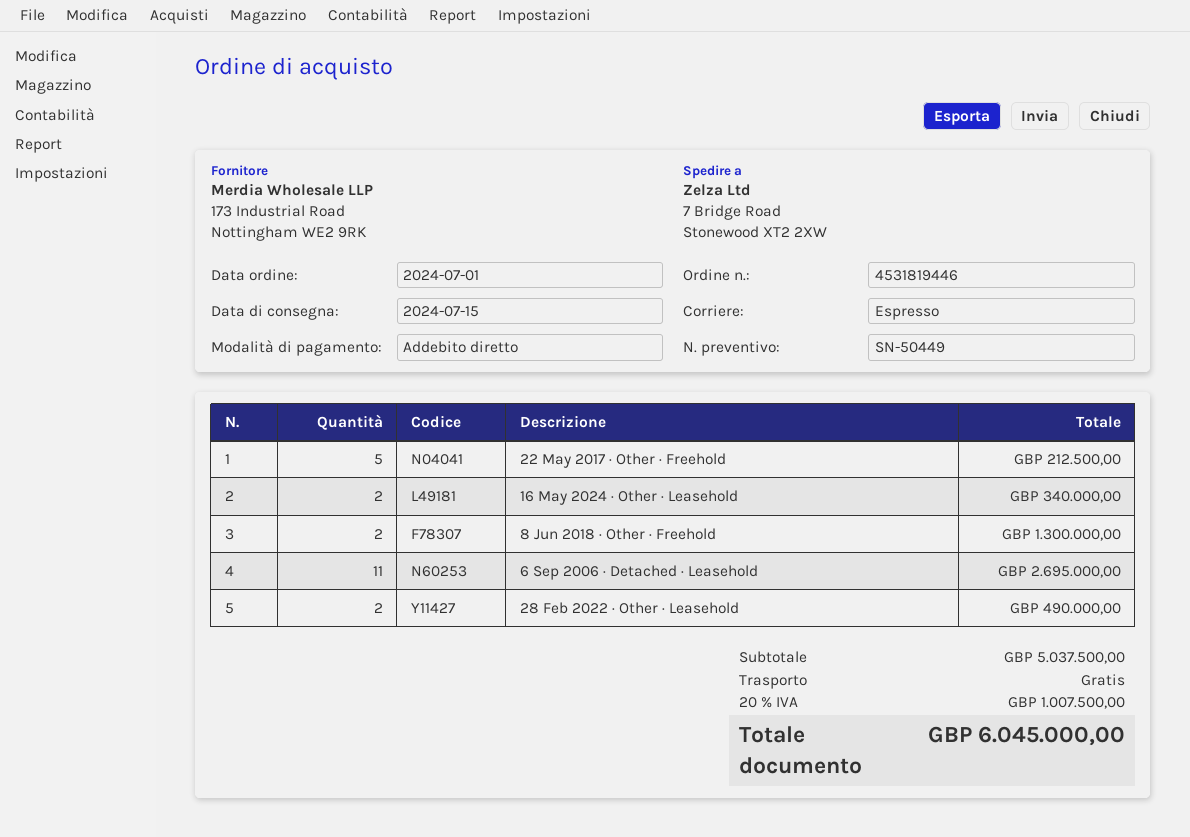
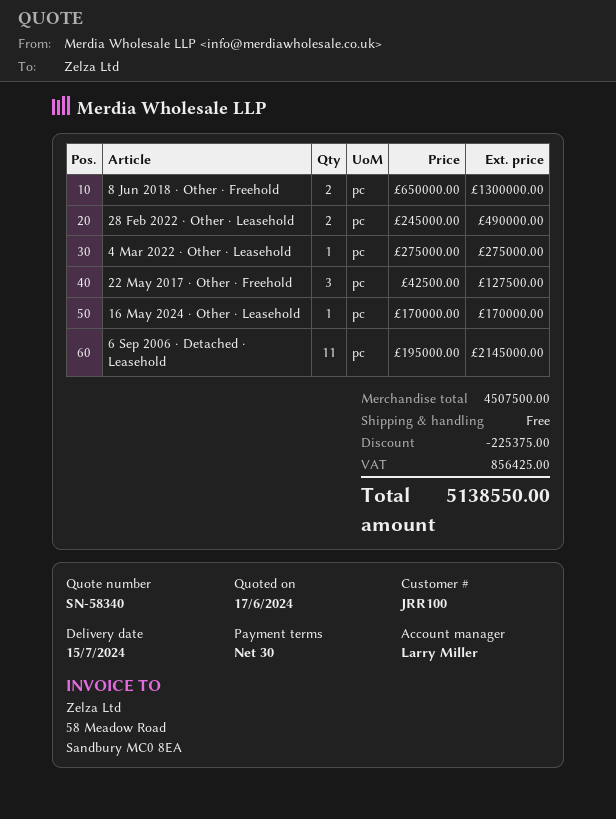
quote number: SN-50449 -> SN-58340
22 May 2017 · Other · Freehold: 5 for 212500.00 -> 3 for 127500.00
16 May 2024 · Other · Leasehold: 2 for 340000.00 -> 1 for 170000.00
6 Sep 2006 · Detached · Leasehold: 11 for 2695000.00 -> 11 for 2145000.00
4 Mar 2022 · Other · Leasehold: none -> 1 for 275000.00
subtotal: 5037500.00 -> 4507500.00
discount: none -> 225375.00
tax: 1007500.00 -> 856425.00
total: 6045000.00 -> 5138550.00

